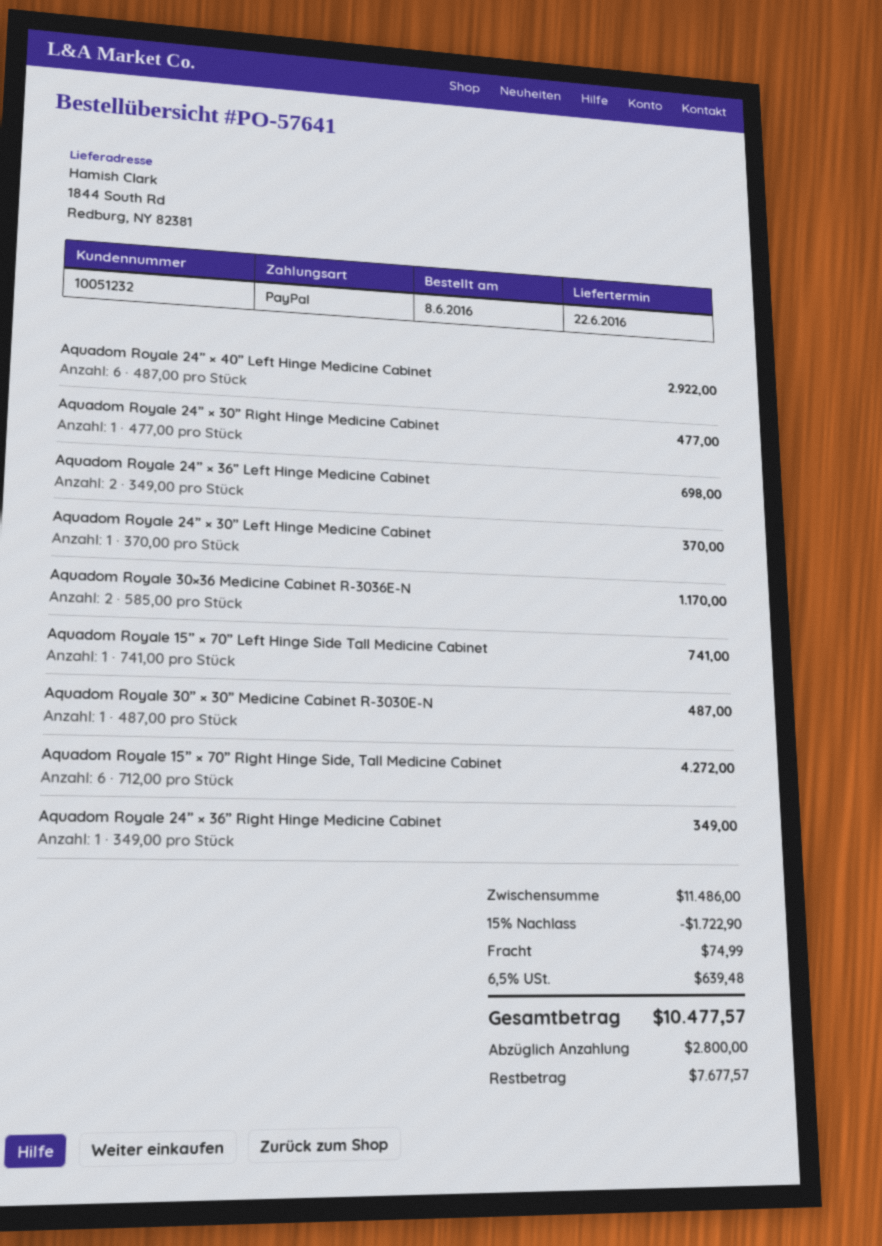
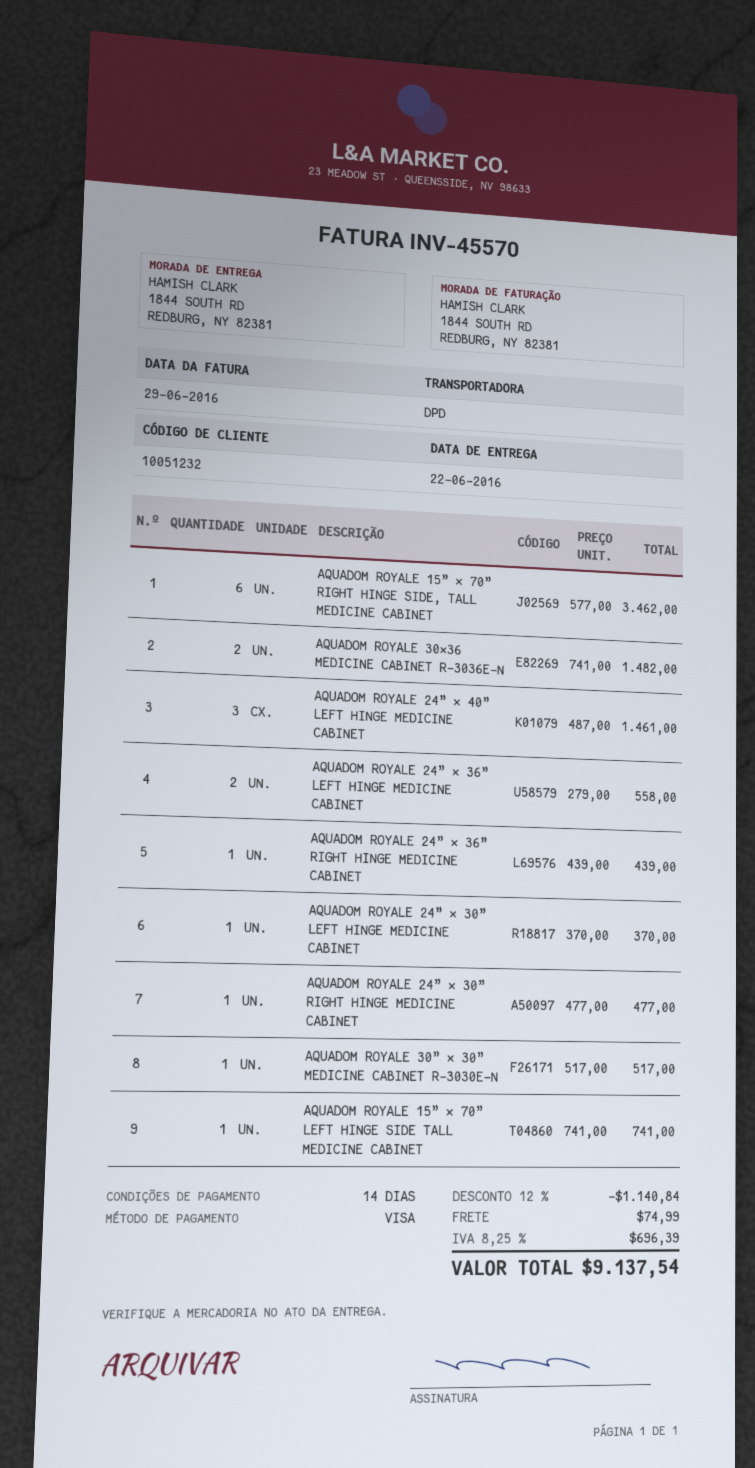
payment method: PayPal -> Visa
Aquadom Royale 24” × 40” Left Hinge Medicine Cabinet: 6 x 487.00 = 2922.00 -> 3 x 487.00 = 1461.00
Aquadom Royale 24” × 36” Left Hinge Medicine Cabinet: 2 x 349.00 = 698.00 -> 2 x 279.00 = 558.00
Aquadom Royale 30×36 Medicine Cabinet R-3036E-N: 2 x 585.00 = 1170.00 -> 2 x 741.00 = 1482.00
Aquadom Royale 30” × 30” Medicine Cabinet R-3030E-N: 1 x 487.00 = 487.00 -> 1 x 517.00 = 517.00
Aquadom Royale 15” × 70” Right Hinge Side, Tall Medicine Cabinet: 6 x 712.00 = 4272.00 -> 6 x 577.00 = 3462.00
Aquadom Royale 24” × 36” Right Hinge Medicine Cabinet: 1 x 349.00 = 349.00 -> 1 x 439.00 = 439.00
discount: 15% = 1722.90 -> 12% = 1140.84
tax: 6.5% = 639.48 -> 8.25% = 696.39
total: 10477.57 -> 9137.54

